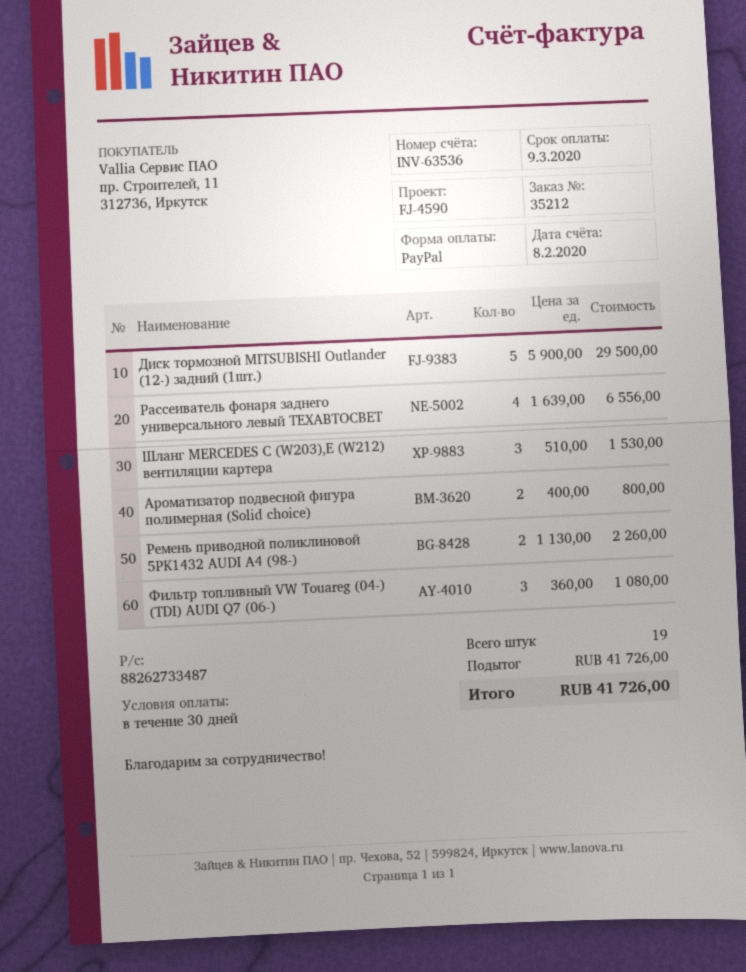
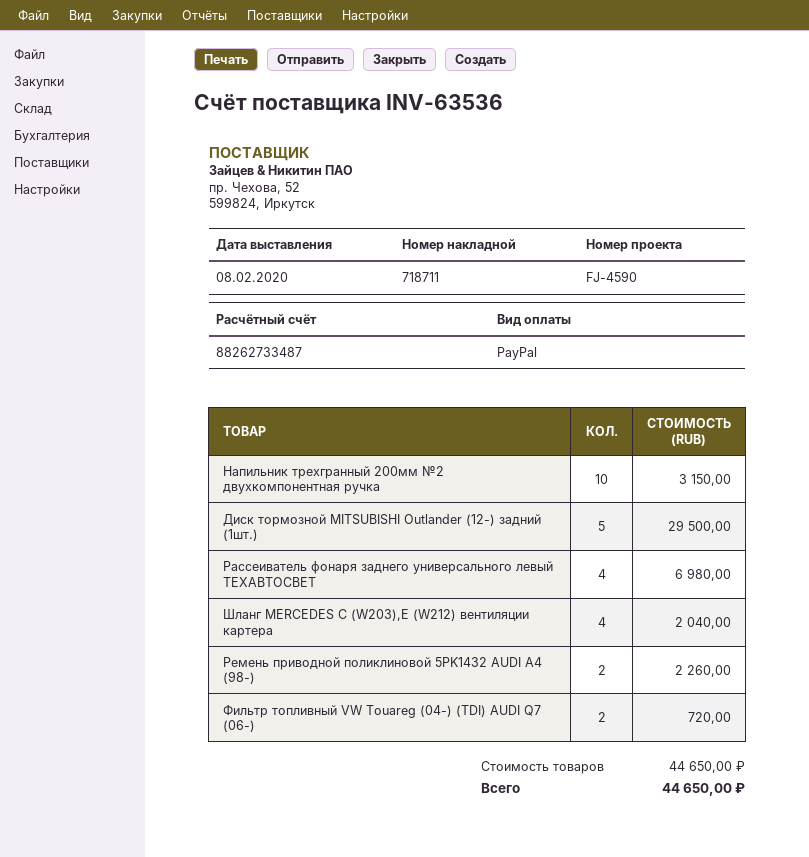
Рассеиватель фонаря заднего универсального левый ТЕХАВТОСВЕТ: 4 for 6556.00 -> 4 for 6980.00
Шланг MERCEDES C (W203),E (W212) вентиляции картера: 3 for 1530.00 -> 4 for 2040.00
Ароматизатор подвесной фигура полимерная (Solid choice): 2 for 800.00 -> none
Фильтр топливный VW Touareg (04-) (TDI) AUDI Q7 (06-): 3 for 1080.00 -> 2 for 720.00
Напильник трехгранный 200мм №2 двухкомпонентная ручка: none -> 10 for 3150.00
subtotal: 41726.00 -> 44650.00
total: 41726.00 -> 44650.00

